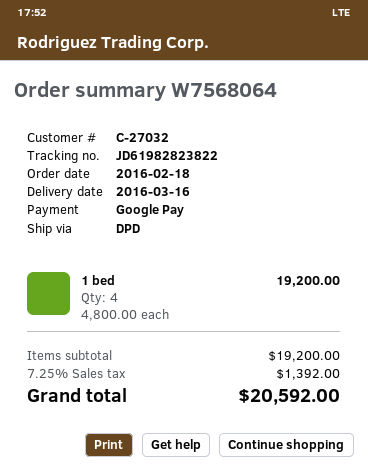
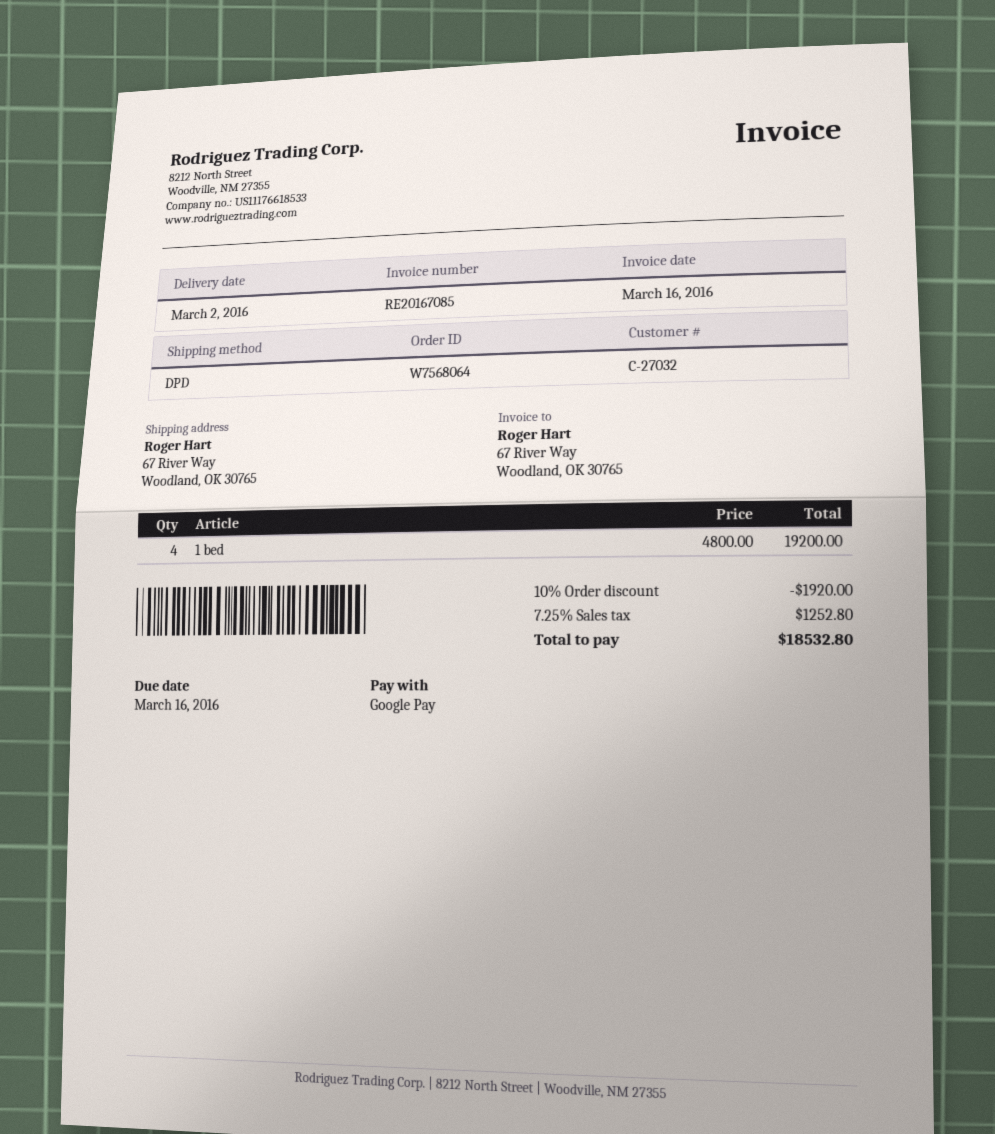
delivery date: 2016-03-16 -> 2016-03-02
discount: none -> 10% = 1920.00
tax: 7.25% = 1392.00 -> 7.25% = 1252.80
total: 20592.00 -> 18532.80

